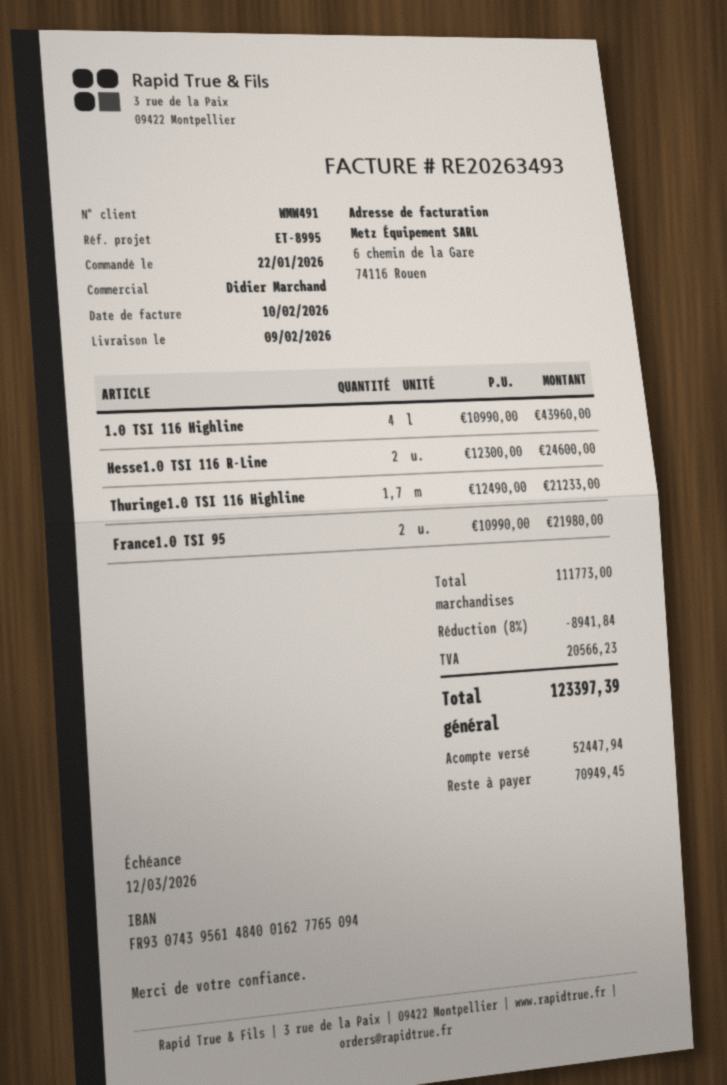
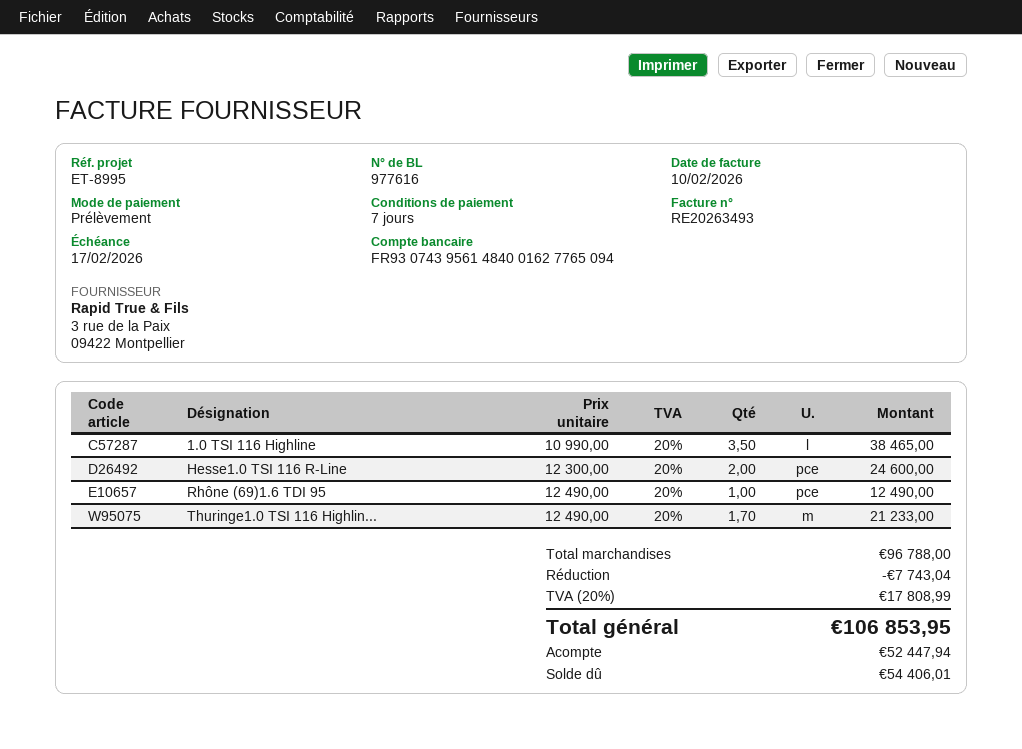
due date: 2026-03-12 -> 2026-02-17
1.0 TSI 116 Highline: 4 x 10990.00 = 43960.00 -> 3.5 x 10990.00 = 38465.00
France1.0 TSI 95: 2 x 10990.00 = 21980.00 -> none
Rhône (69)1.6 TDI 95: none -> 1 x 12490.00 = 12490.00
subtotal: 111773.00 -> 96788.00
discount: 8941.84 -> 7743.04
tax: 20566.23 -> 17808.99
total: 123397.39 -> 106853.95
balance: 70949.45 -> 54406.01

